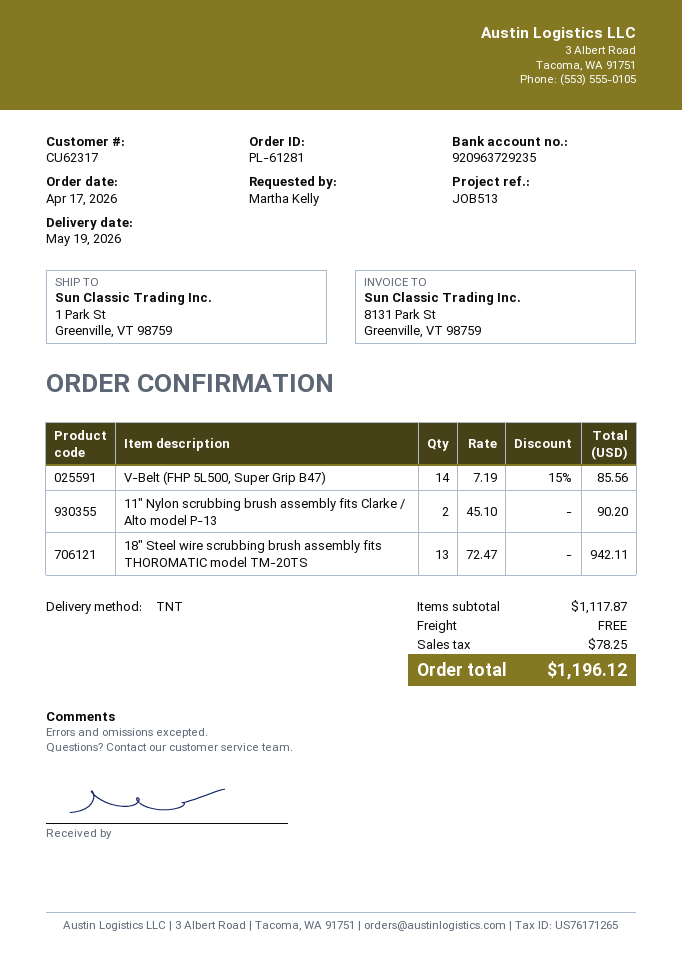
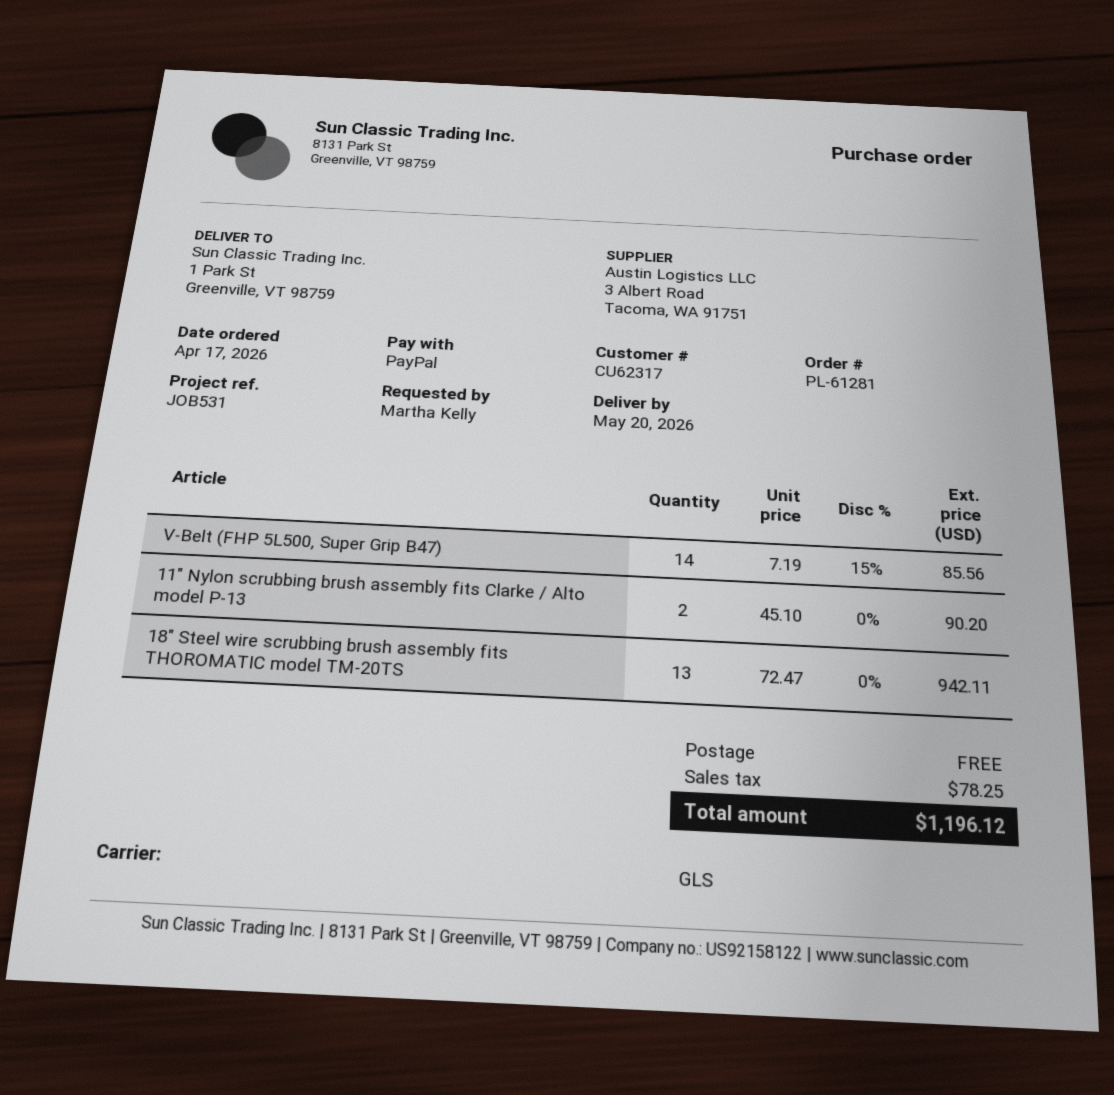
delivery date: 2026-05-19 -> 2026-05-20
reference: JOB513 -> JOB531
shipping method: TNT -> GLS

